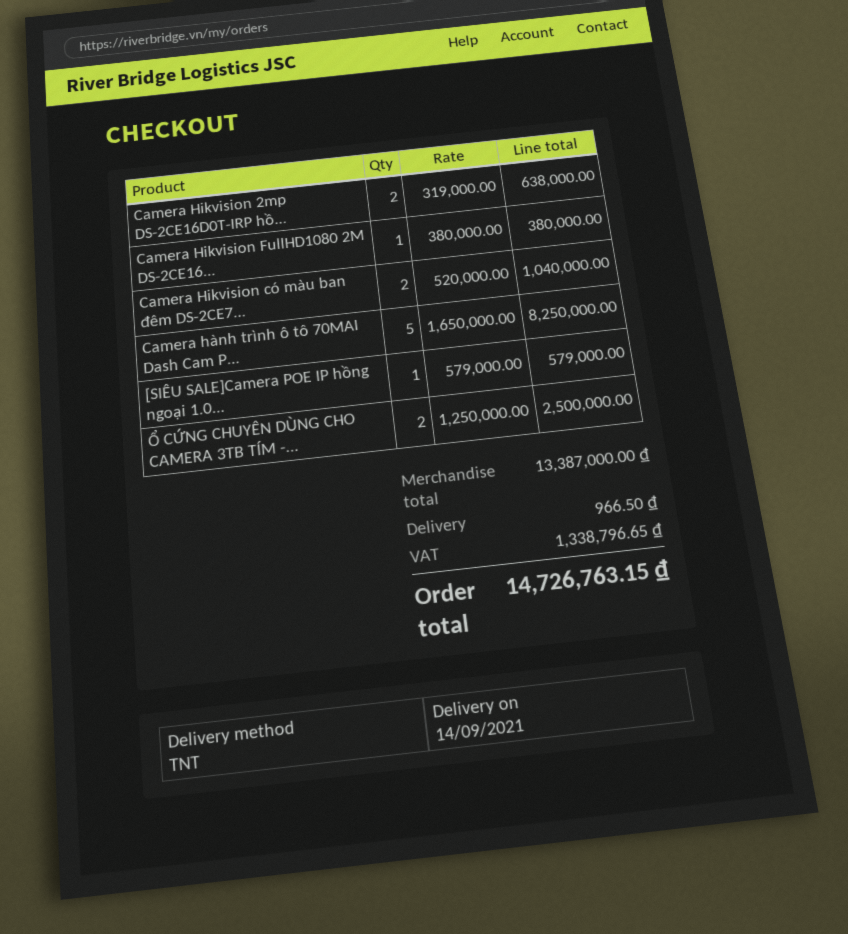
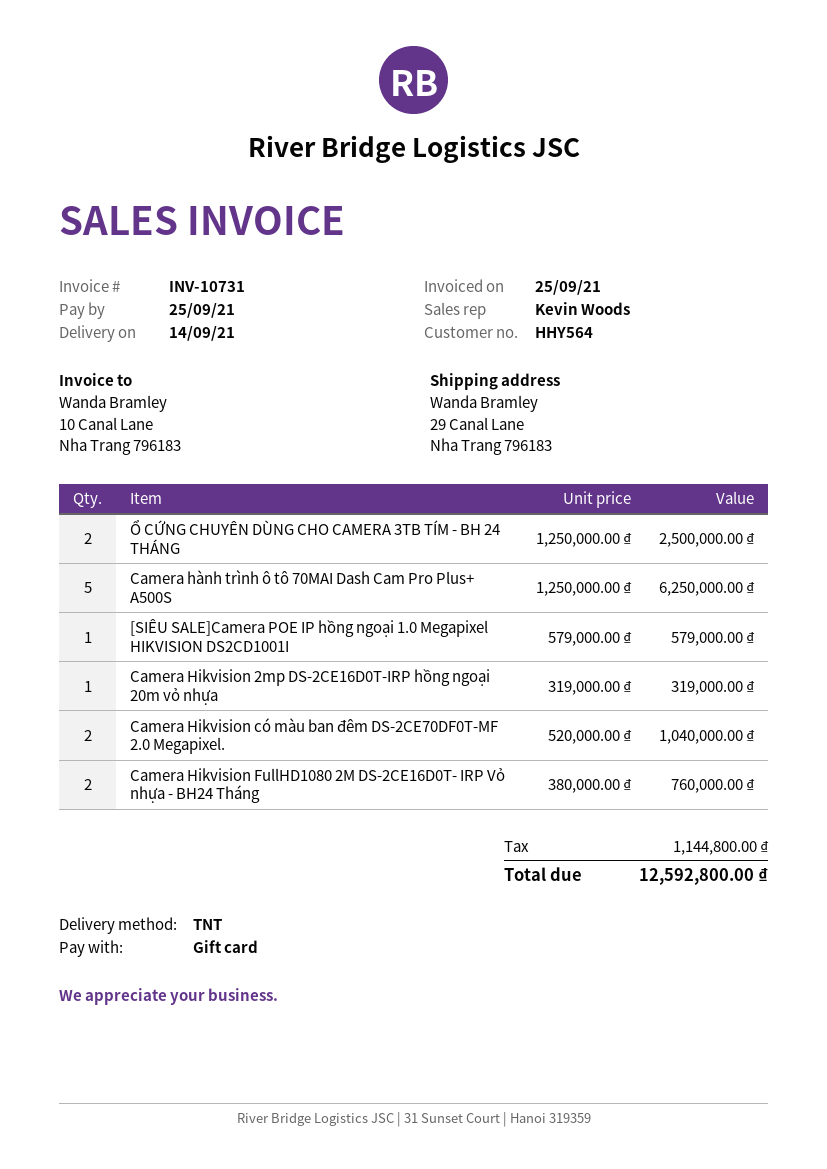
Camera Hikvision 2mp DS-2CE16D0T-IRP hồ...: 2 x 319000.00 = 638000.00 -> 1 x 319000.00 = 319000.00
Camera Hikvision FullHD1080 2M DS-2CE16...: 1 x 380000.00 = 380000.00 -> 2 x 380000.00 = 760000.00
Camera hành trình ô tô 70MAI Dash Cam P...: 5 x 1650000.00 = 8250000.00 -> 5 x 1250000.00 = 6250000.00
shipping: 966.50 -> none
tax: 1338796.65 -> 1144800.00
total: 14726763.15 -> 12592800.00

